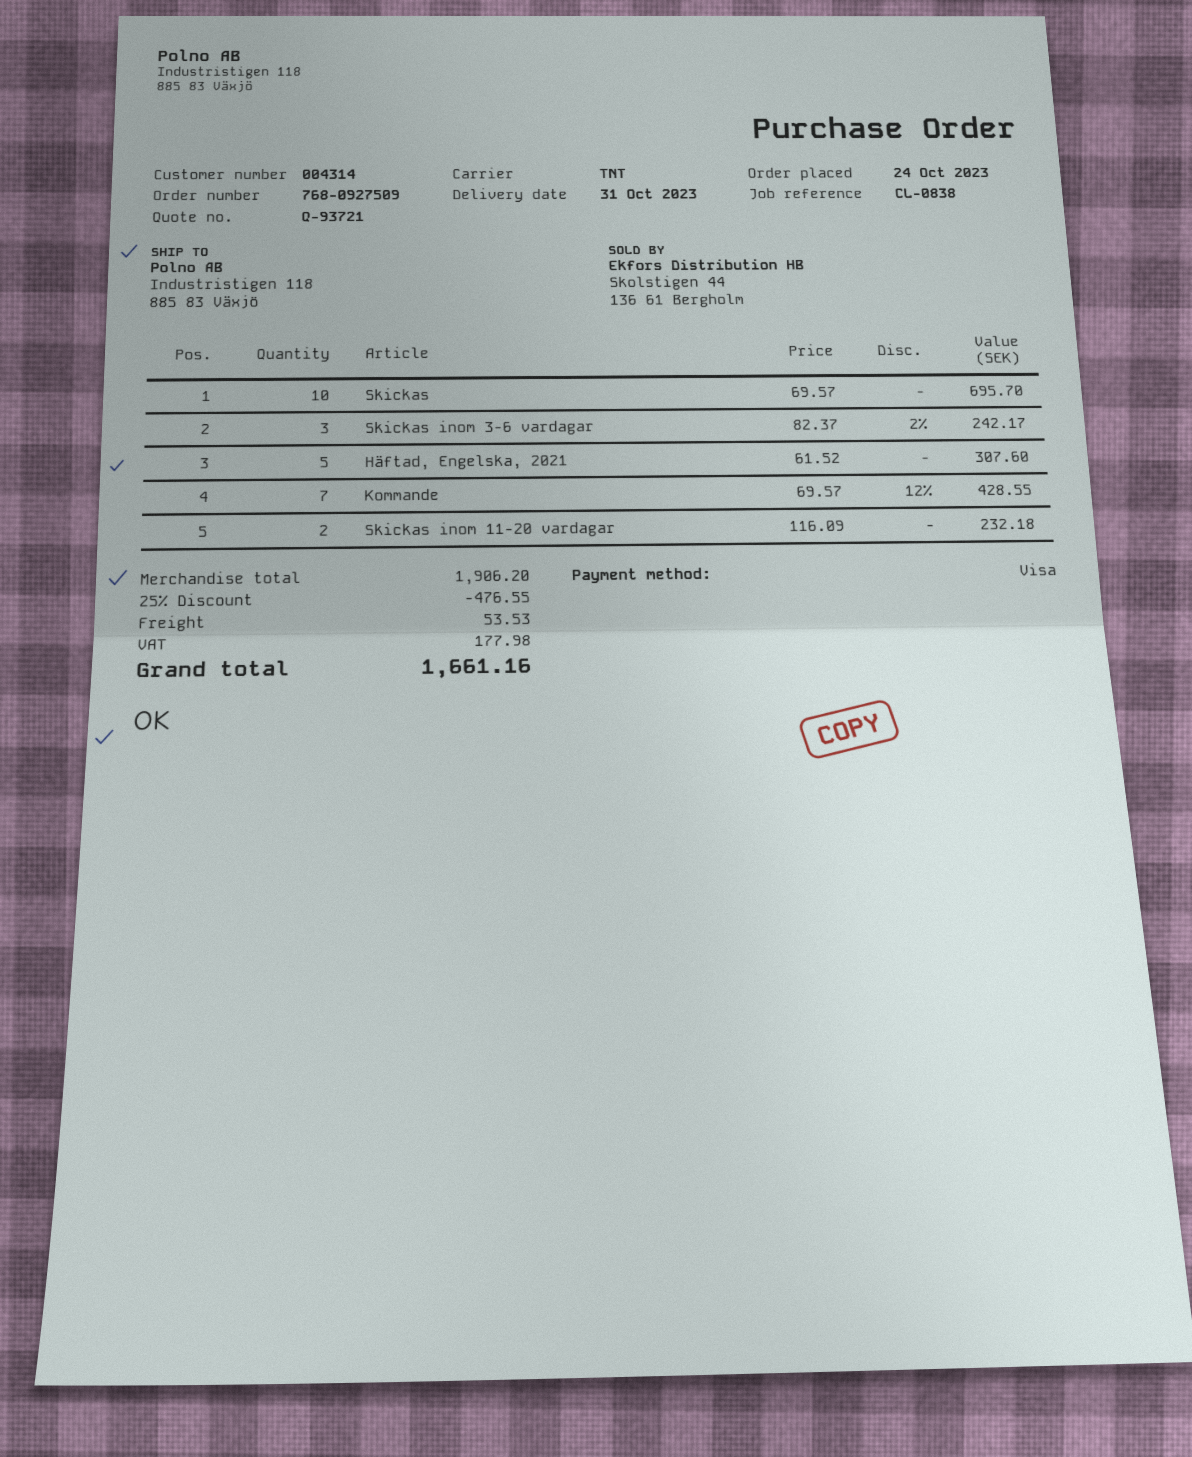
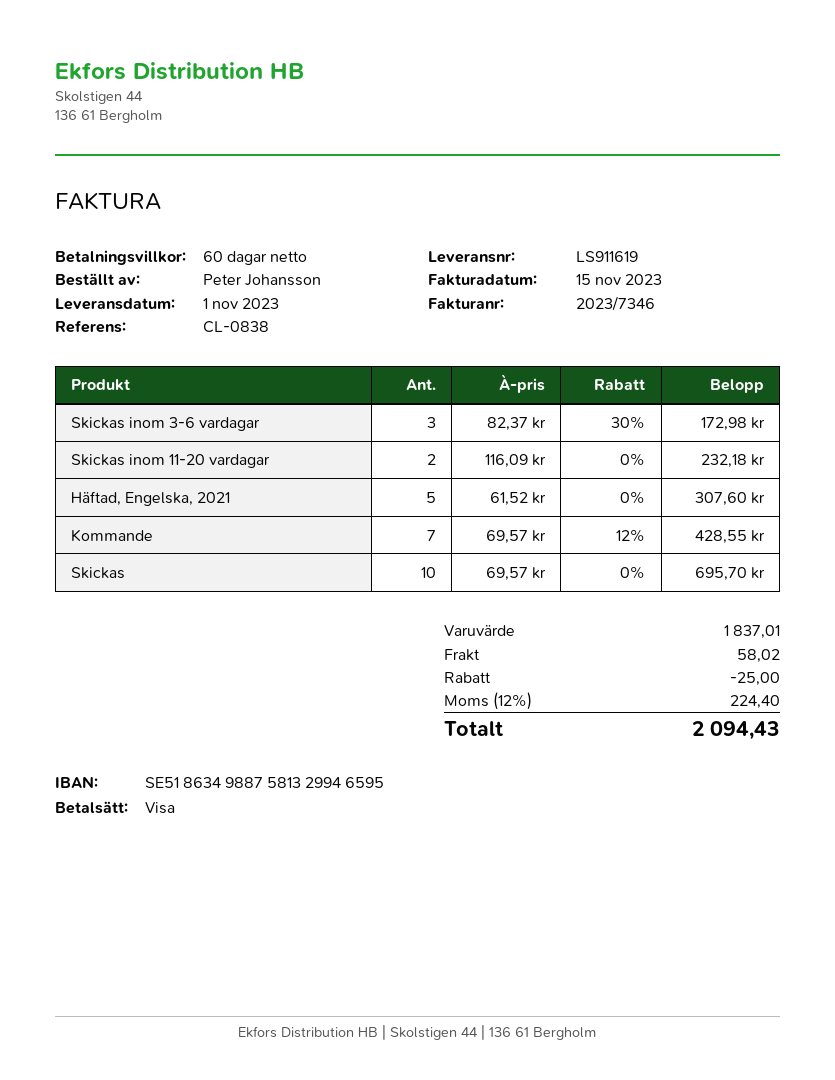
delivery date: 2023-10-31 -> 2023-11-01
Skickas inom 3-6 vardagar: 3 x 82.37 - 2% = 242.17 -> 3 x 82.37 - 30% = 172.98
subtotal: 1906.20 -> 1837.01
discount: 476.55 -> 25.00
shipping: 53.53 -> 58.02
tax: 177.98 -> 224.40
total: 1661.16 -> 2094.43

